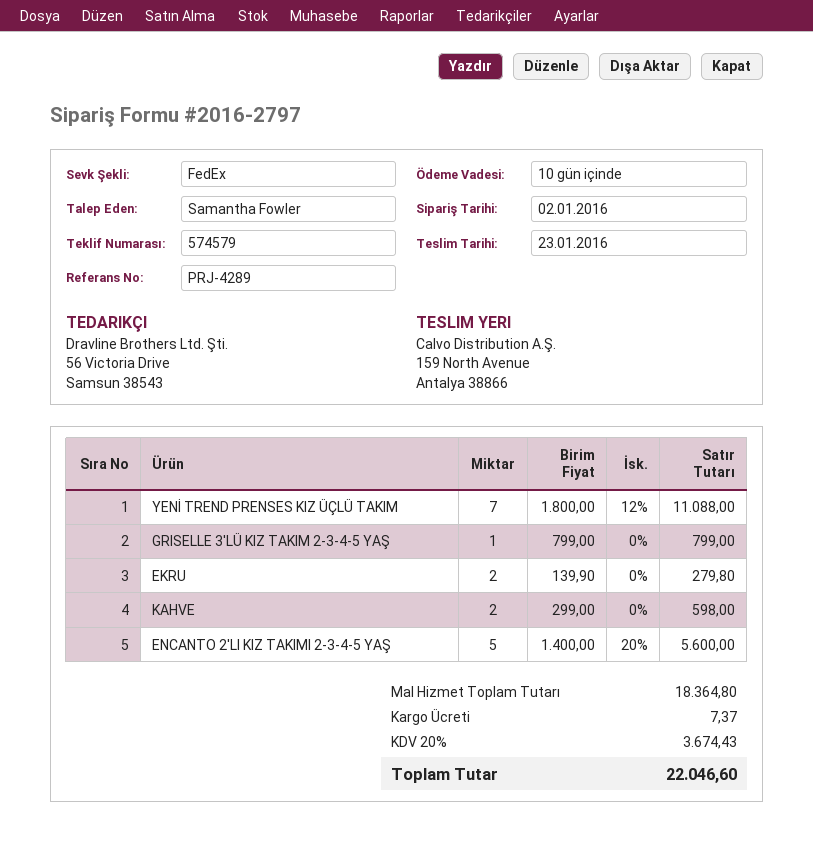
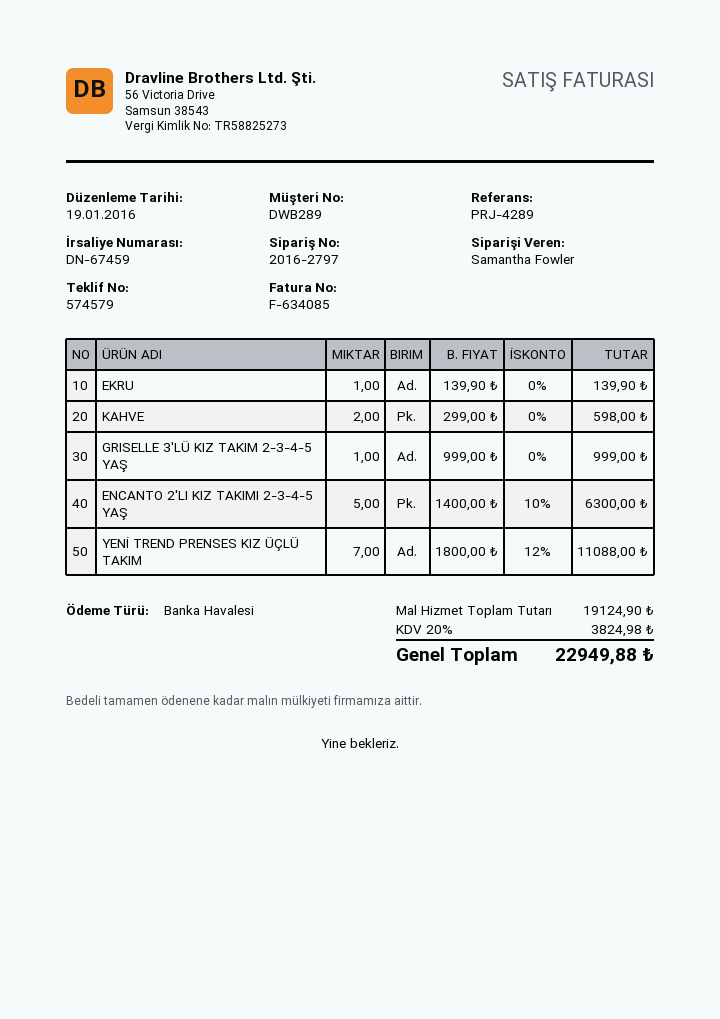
GRISELLE 3'LÜ KIZ TAKIM 2-3-4-5 YAŞ: 1 x 799.00 = 799.00 -> 1 x 999.00 = 999.00
EKRU: 2 x 139.90 = 279.80 -> 1 x 139.90 = 139.90
ENCANTO 2'LI KIZ TAKIMI 2-3-4-5 YAŞ: 5 x 1400.00 - 20% = 5600.00 -> 5 x 1400.00 - 10% = 6300.00
subtotal: 18364.80 -> 19124.90
shipping: 7.37 -> none
tax: 20% = 3674.43 -> 20% = 3824.98
total: 22046.60 -> 22949.88

